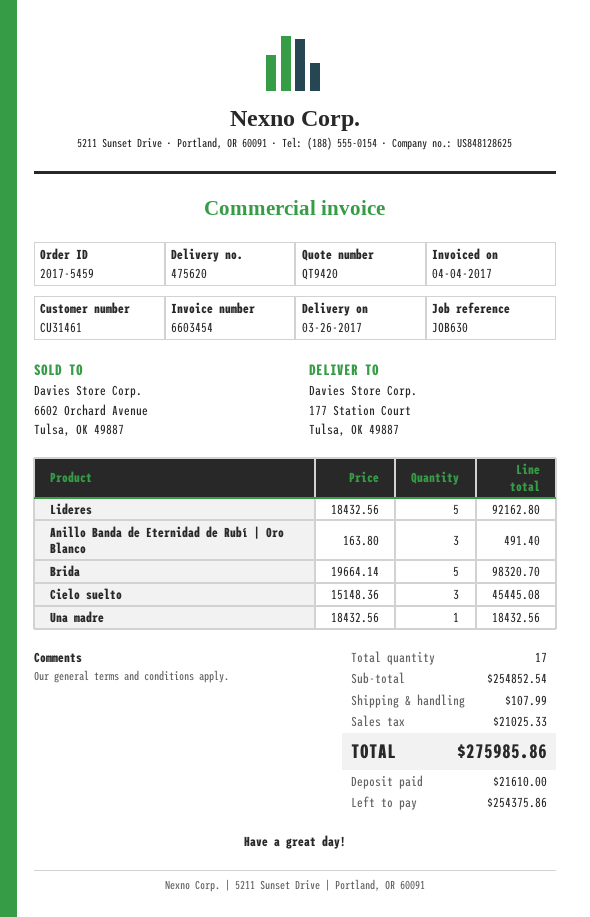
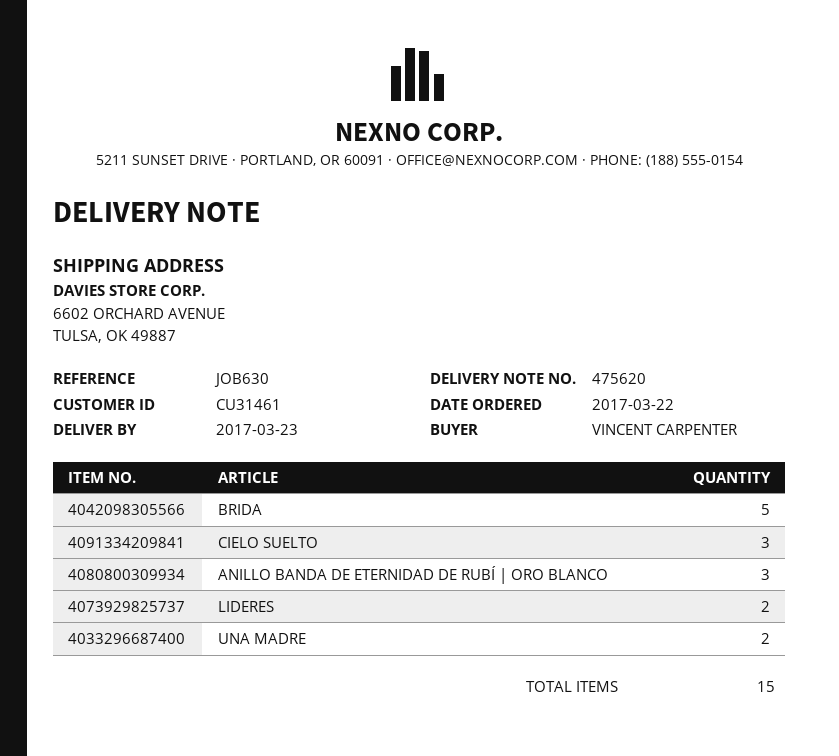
delivery date: 2017-03-26 -> 2017-03-23
ship to: 177 Station Court, Tulsa, OK 49887 -> 6602 ORCHARD AVENUE, TULSA, OK 49887
Lideres: 5 -> 2
Una madre: 1 -> 2
total quantity: 17 -> 15

